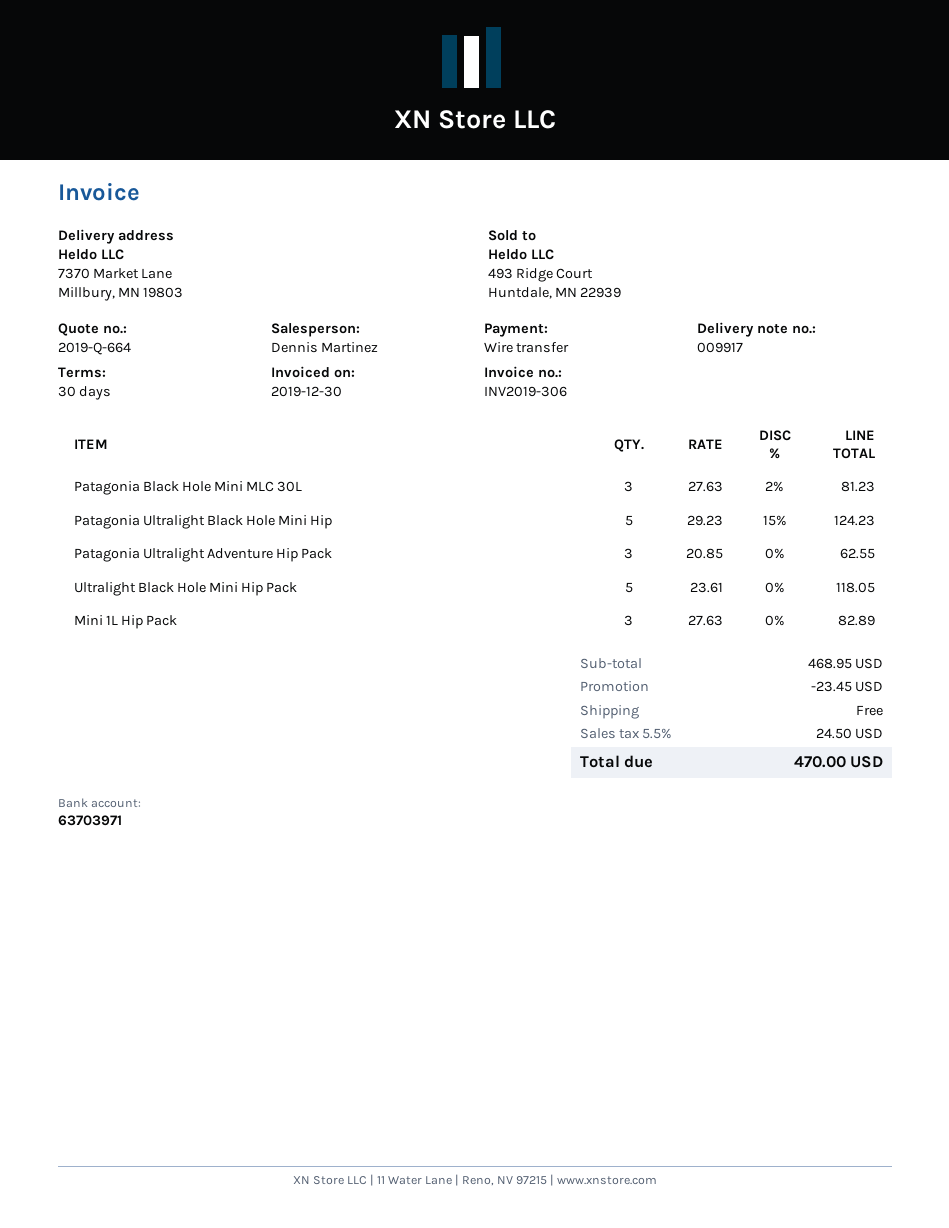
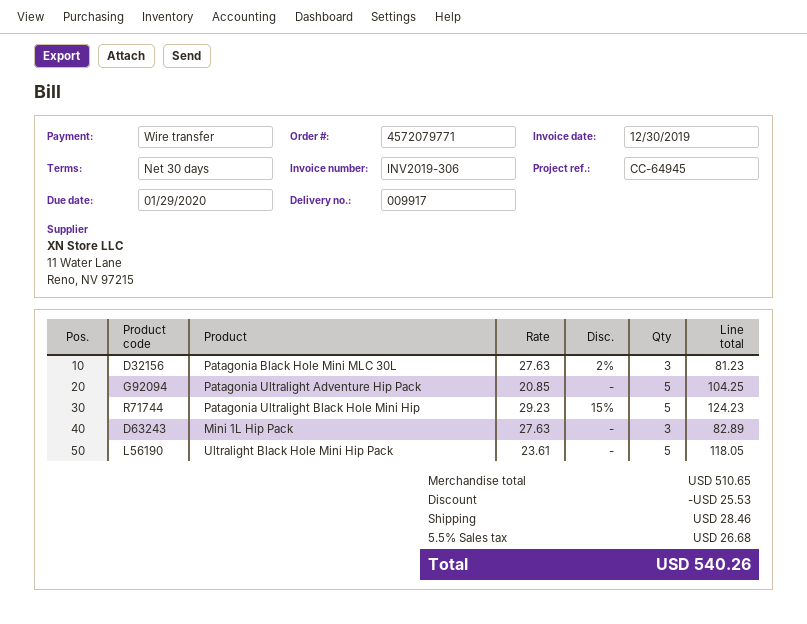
Patagonia Ultralight Adventure Hip Pack: 3 x 20.85 = 62.55 -> 5 x 20.85 = 104.25
subtotal: 468.95 -> 510.65
discount: 23.45 -> 25.53
shipping: 0.00 -> 28.46
tax: 5.5% = 24.50 -> 5.5% = 26.68
total: 470.00 -> 540.26

